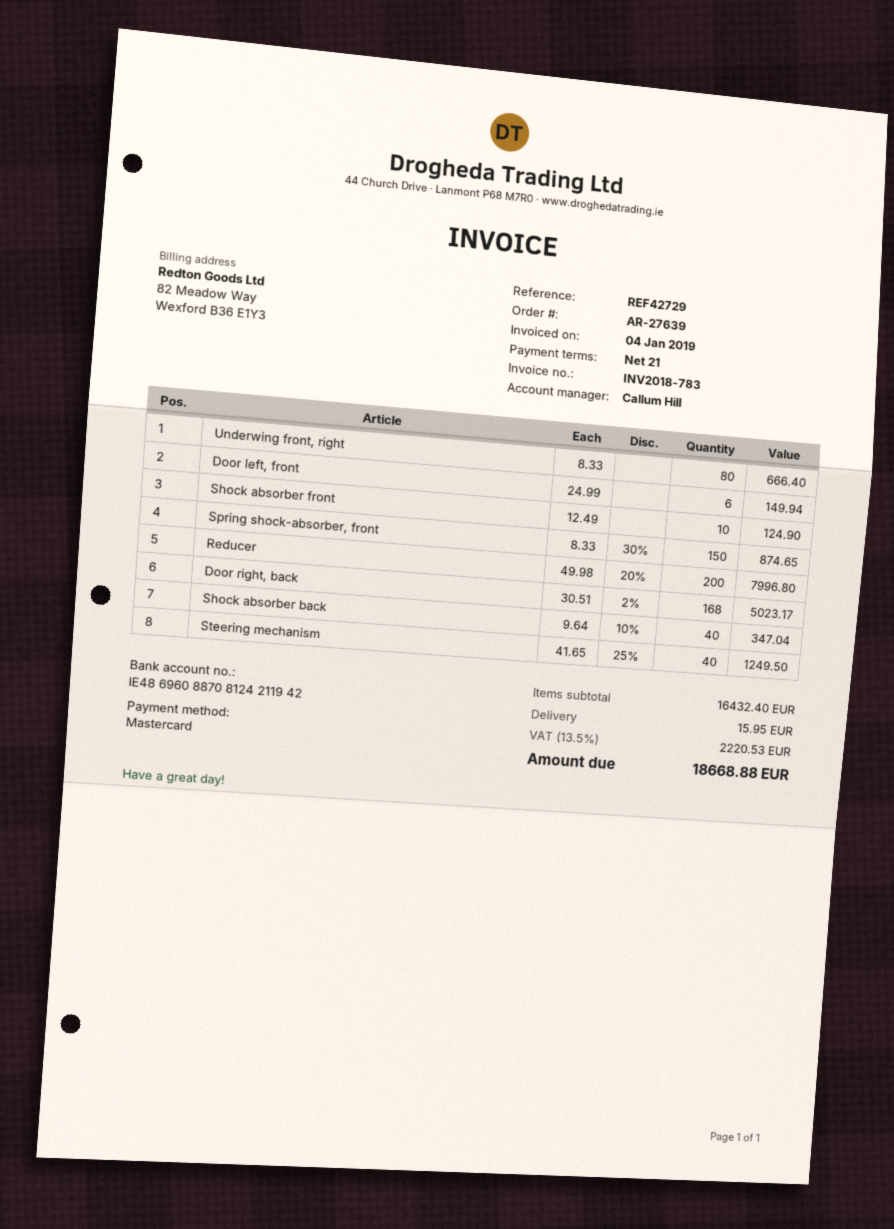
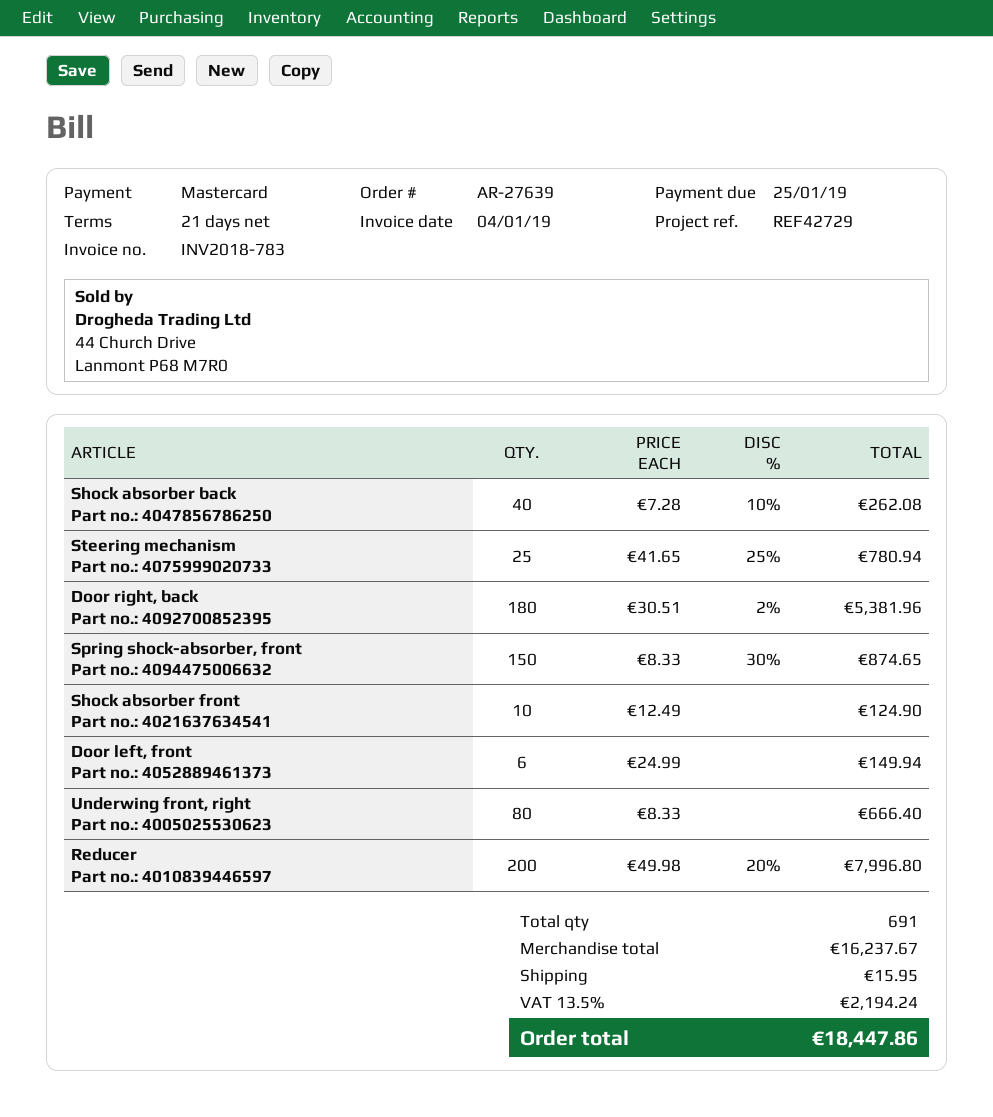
Door right, back: 168 x 30.51 - 2% = 5023.17 -> 180 x 30.51 - 2% = 5381.96
Shock absorber back: 40 x 9.64 - 10% = 347.04 -> 40 x 7.28 - 10% = 262.08
Steering mechanism: 40 x 41.65 - 25% = 1249.50 -> 25 x 41.65 - 25% = 780.94
subtotal: 16432.40 -> 16237.67
tax: 13.5% = 2220.53 -> 13.5% = 2194.24
total: 18668.88 -> 18447.86

